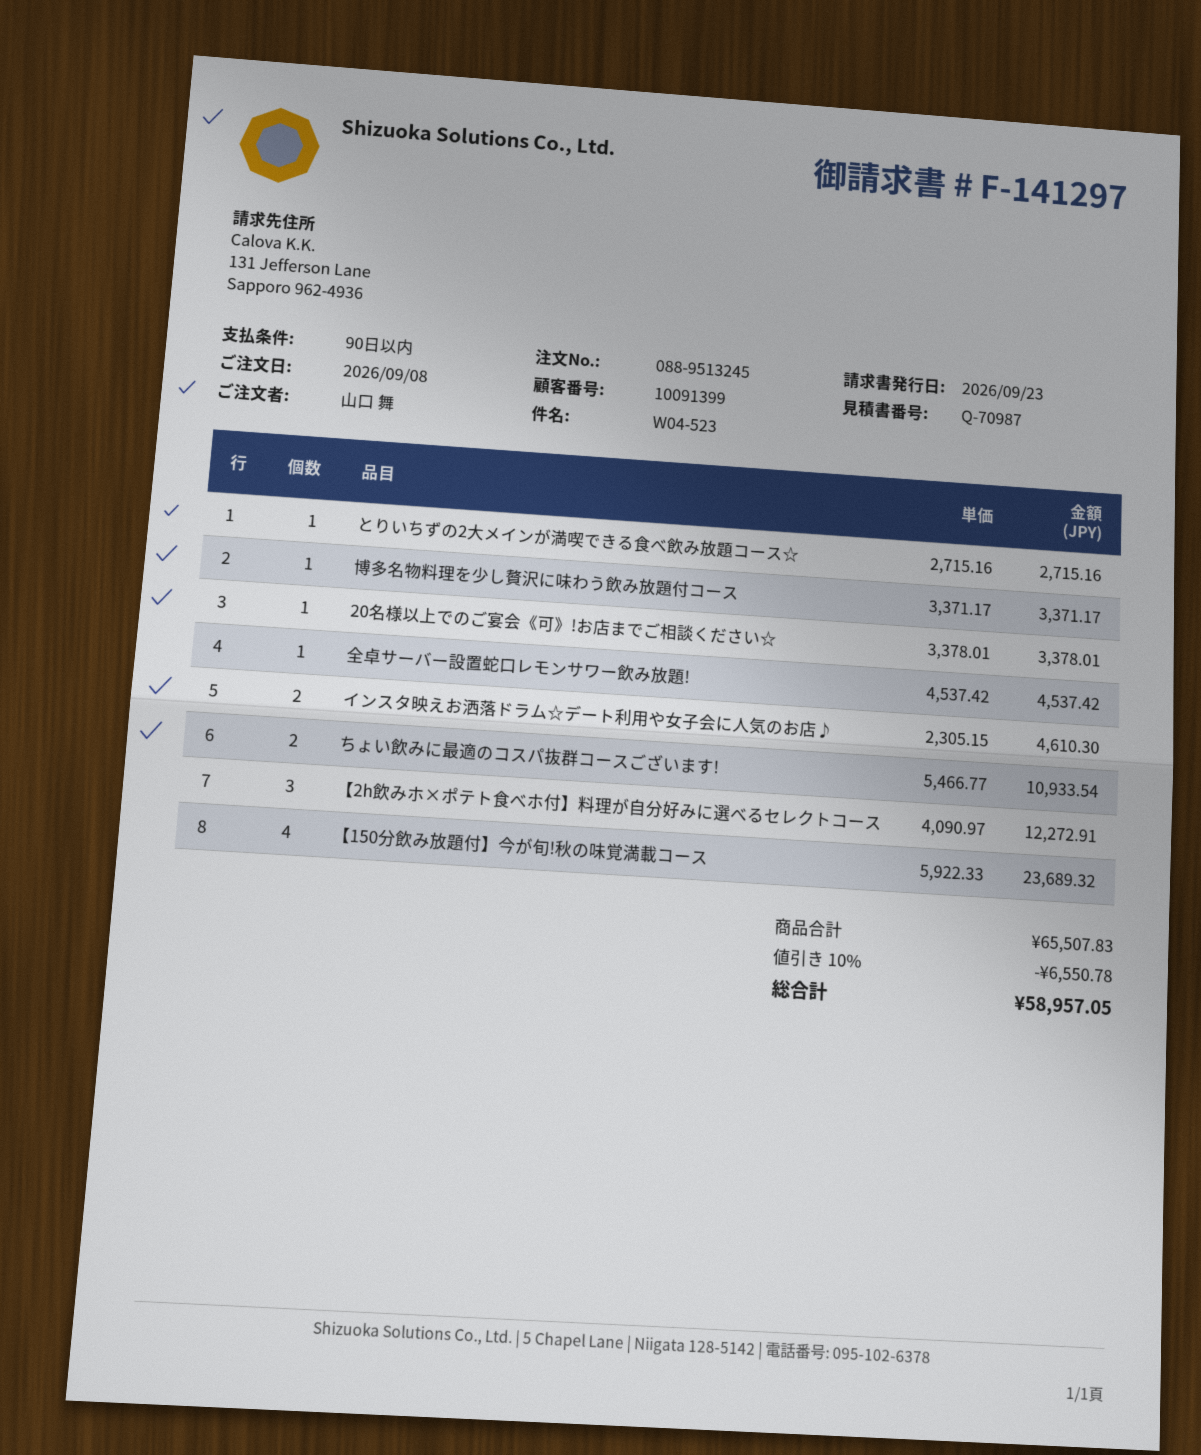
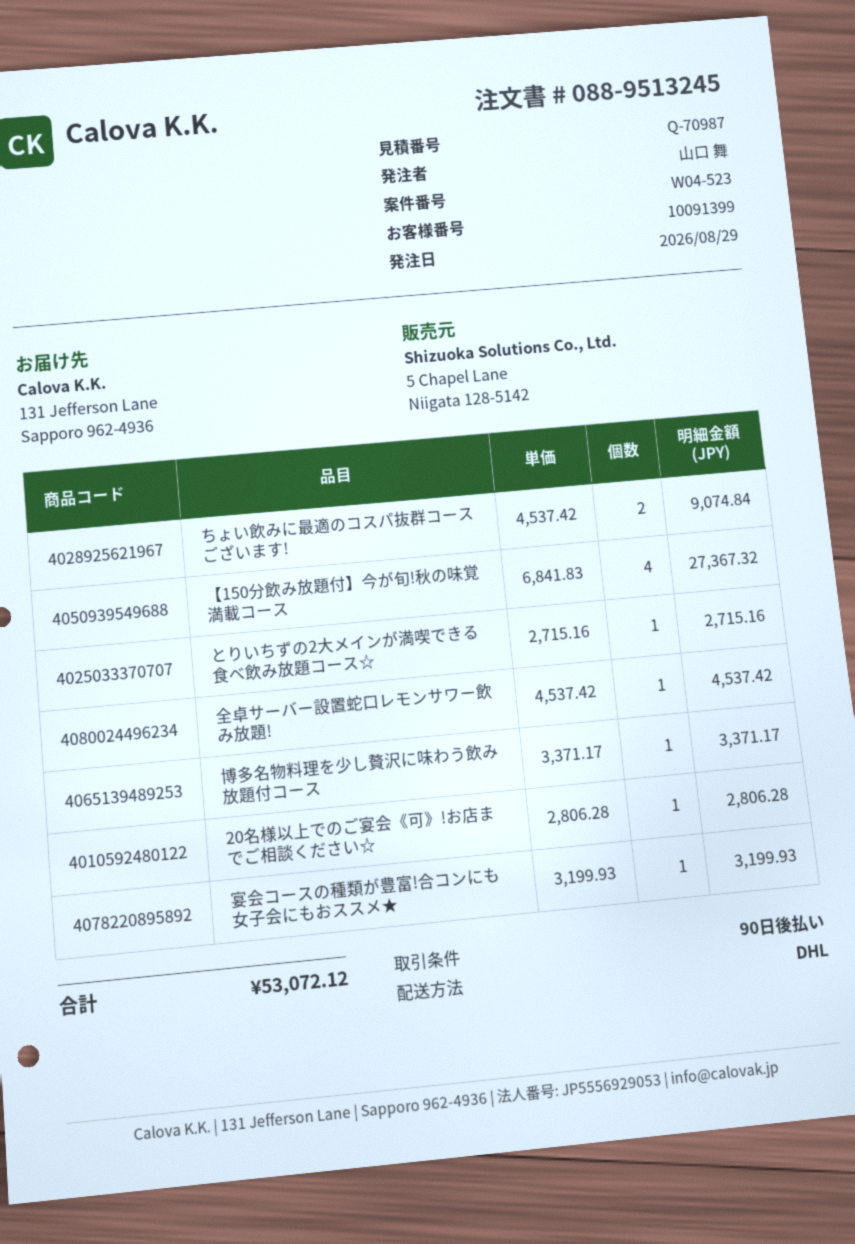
order date: 2026-09-08 -> 2026-08-29
20名様以上でのご宴会《可》!お店までご相談ください☆: 1 x 3378.01 = 3378.01 -> 1 x 2806.28 = 2806.28
インスタ映えお洒落ドラム☆デート利用や女子会に人気のお店♪: 2 x 2305.15 = 4610.30 -> none
ちょい飲みに最適のコスパ抜群コースございます!: 2 x 5466.77 = 10933.54 -> 2 x 4537.42 = 9074.84
【2h飲みホ×ポテト食べホ付】料理が自分好みに選べるセレクトコース: 3 x 4090.97 = 12272.91 -> none
【150分飲み放題付】今が旬!秋の味覚満載コース: 4 x 5922.33 = 23689.32 -> 4 x 6841.83 = 27367.32
宴会コースの種類が豊富!合コンにも女子会にもおススメ★: none -> 1 x 3199.93 = 3199.93
discount: 10% = 6550.78 -> none
total: 58957.05 -> 53072.12

